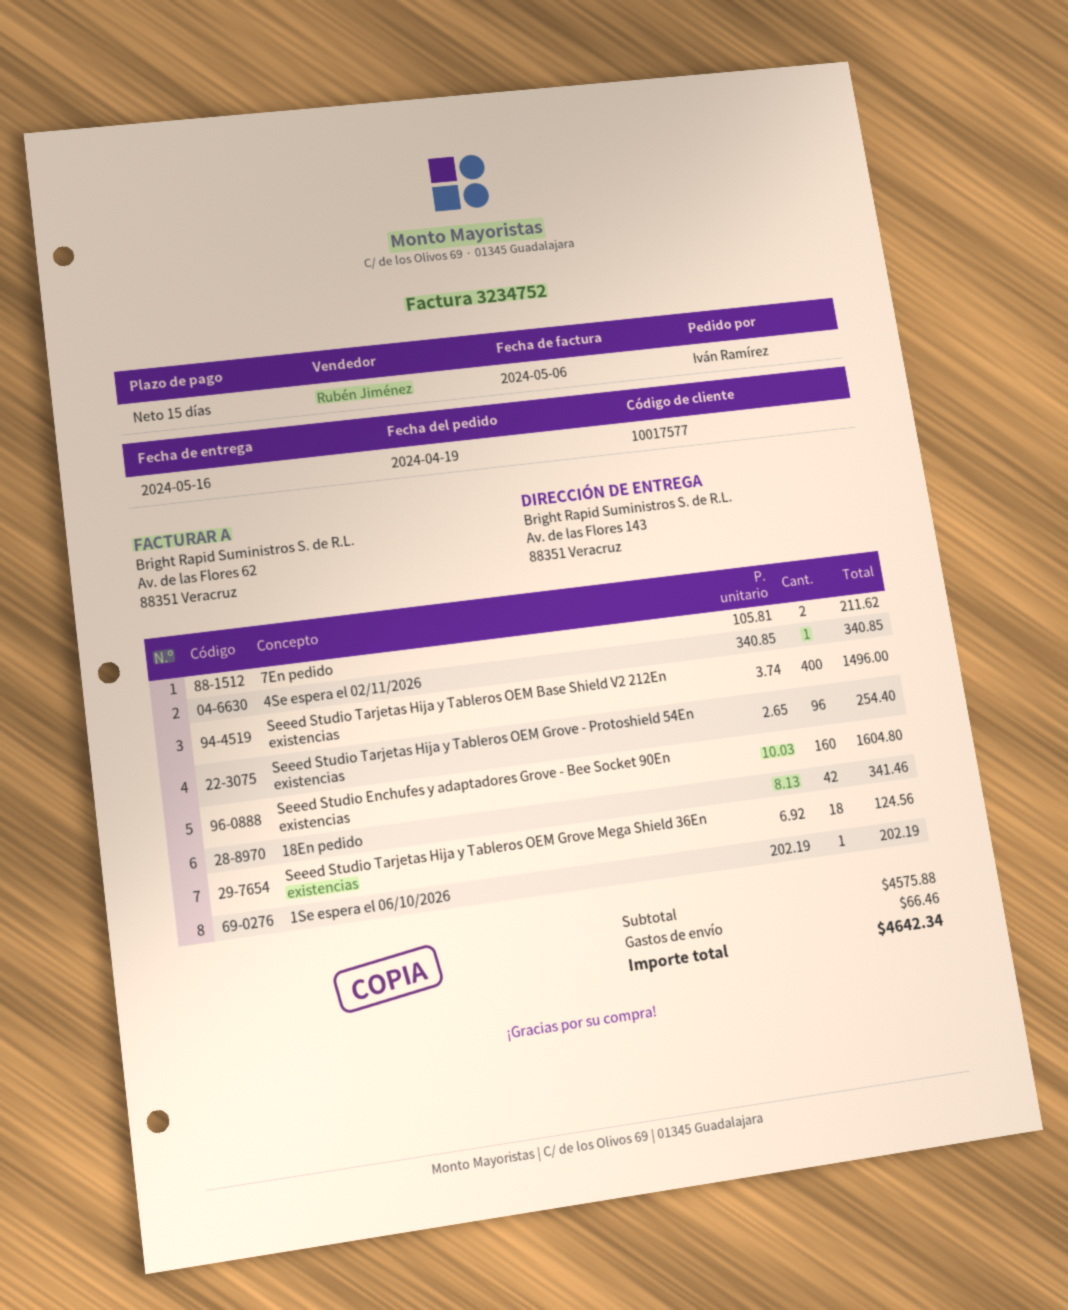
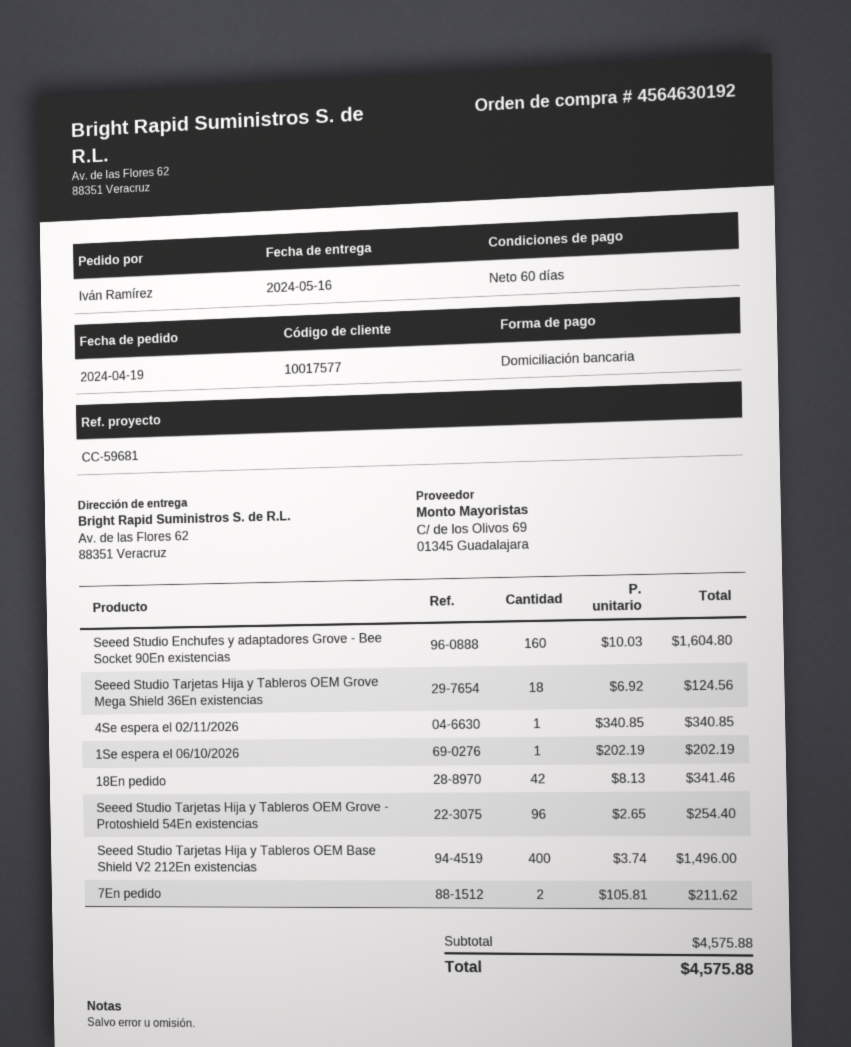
payment terms: 15 days -> 60 days
ship to: Av. de las Flores 143, 88351 Veracruz -> Av. de las Flores 62, 88351 Veracruz
shipping: 66.46 -> none
total: 4642.34 -> 4575.88

